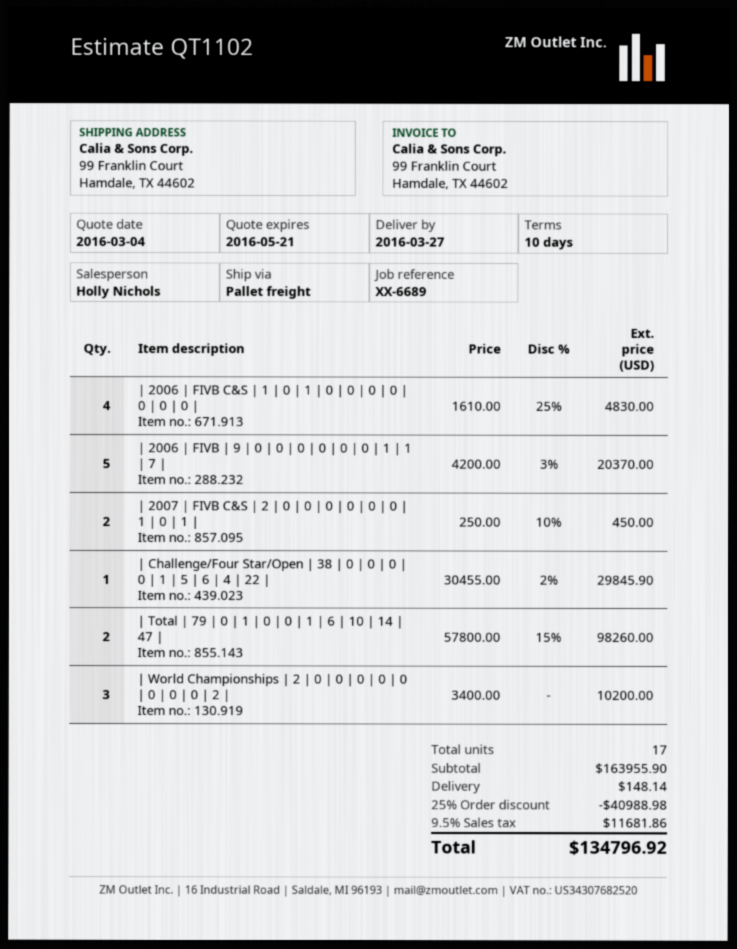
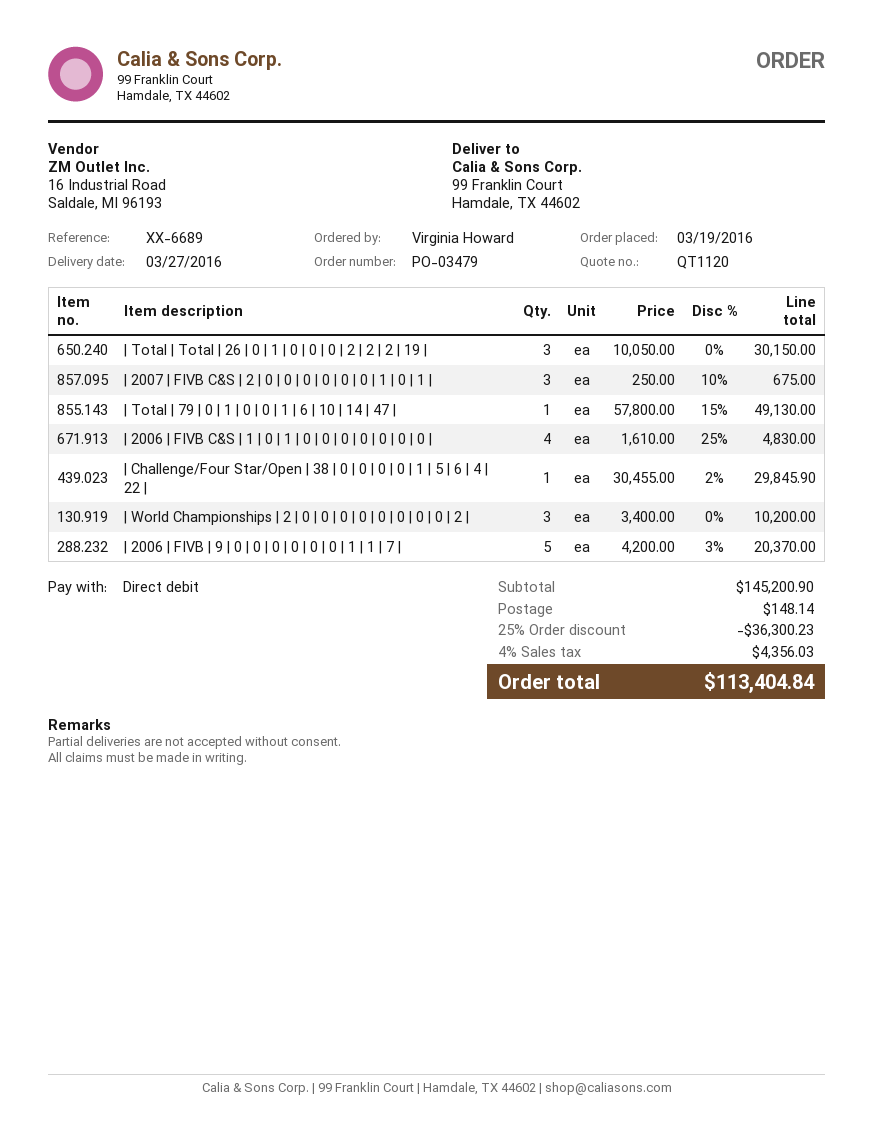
quote number: QT1102 -> QT1120
| 2007 | FIVB C&S | 2 | 0 | 0 | 0 | 0 | 0 | 0 | 1 | 0 | 1 |: 2 x 250.00 - 10% = 450.00 -> 3 x 250.00 - 10% = 675.00
| Total | 79 | 0 | 1 | 0 | 0 | 1 | 6 | 10 | 14 | 47 |: 2 x 57800.00 - 15% = 98260.00 -> 1 x 57800.00 - 15% = 49130.00
| Total | Total | 26 | 0 | 1 | 0 | 0 | 0 | 2 | 2 | 2 | 19 |: none -> 3 x 10050.00 = 30150.00
subtotal: 163955.90 -> 145200.90
discount: 25% = 40988.98 -> 25% = 36300.23
tax: 9.5% = 11681.86 -> 4% = 4356.03
total: 134796.92 -> 113404.84

